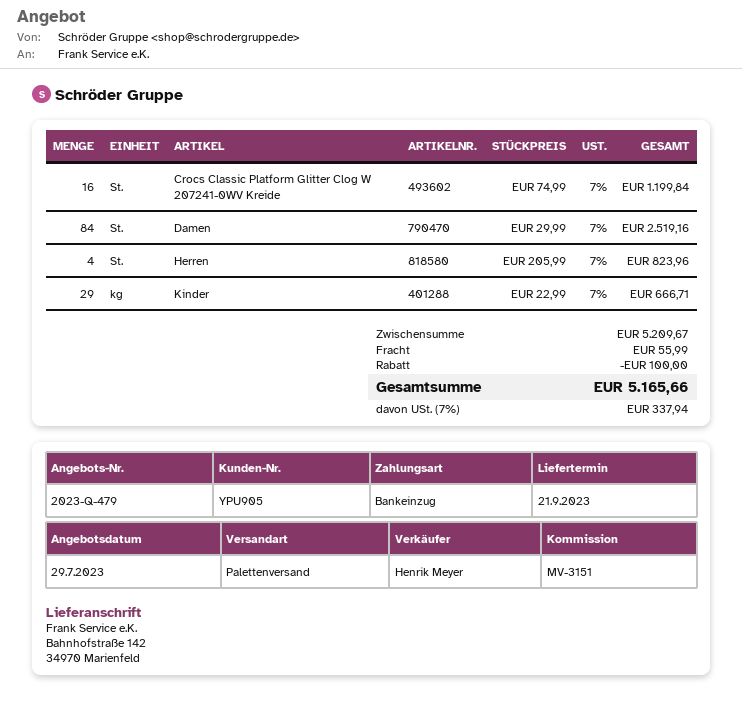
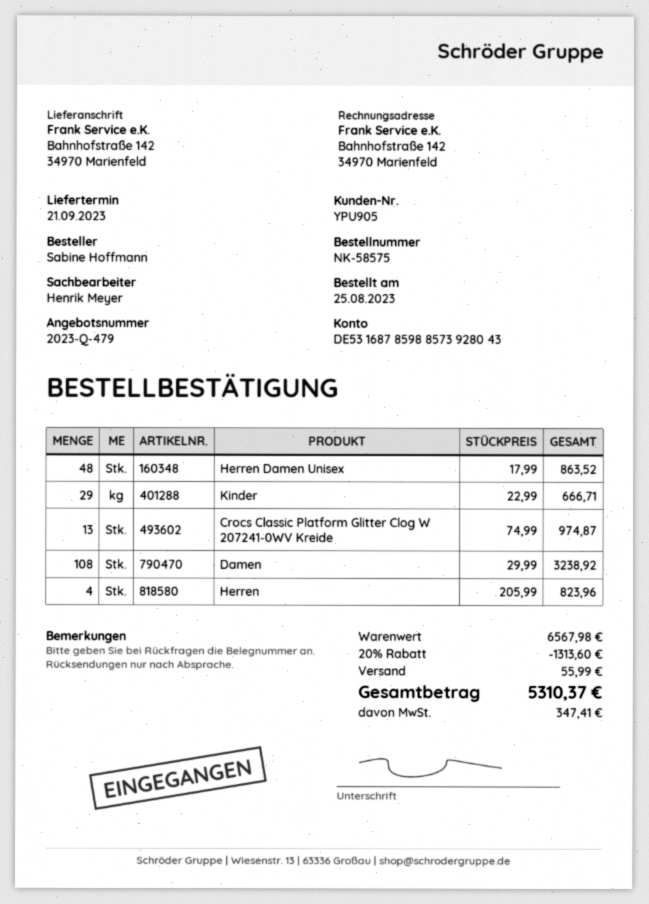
Crocs Classic Platform Glitter Clog W 207241-0WV Kreide: 16 x 74.99 = 1199.84 -> 13 x 74.99 = 974.87
Damen: 84 x 29.99 = 2519.16 -> 108 x 29.99 = 3238.92
Herren Damen Unisex: none -> 48 x 17.99 = 863.52
subtotal: 5209.67 -> 6567.98
discount: 100.00 -> 1313.60
tax: 337.94 -> 347.41
total: 5165.66 -> 5310.37

